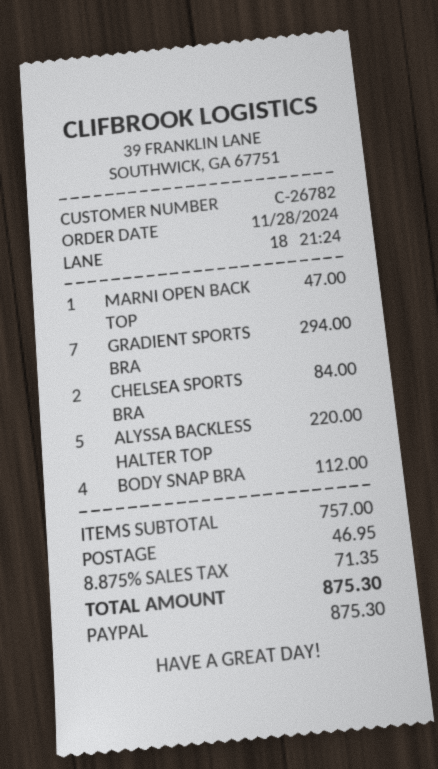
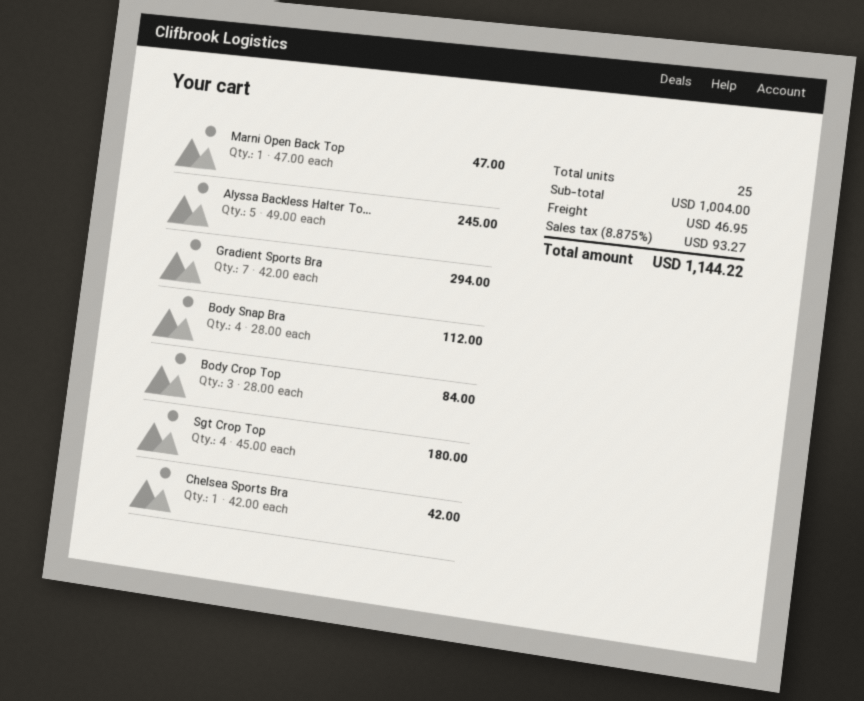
CHELSEA SPORTS BRA: 2 for 84.00 -> 1 for 42.00
ALYSSA BACKLESS HALTER TOP: 5 for 220.00 -> 5 for 245.00
Body Crop Top: none -> 3 for 84.00
Sgt Crop Top: none -> 4 for 180.00
subtotal: 757.00 -> 1004.00
tax: 8.875% = 71.35 -> 8.875% = 93.27
total: 875.30 -> 1144.22

